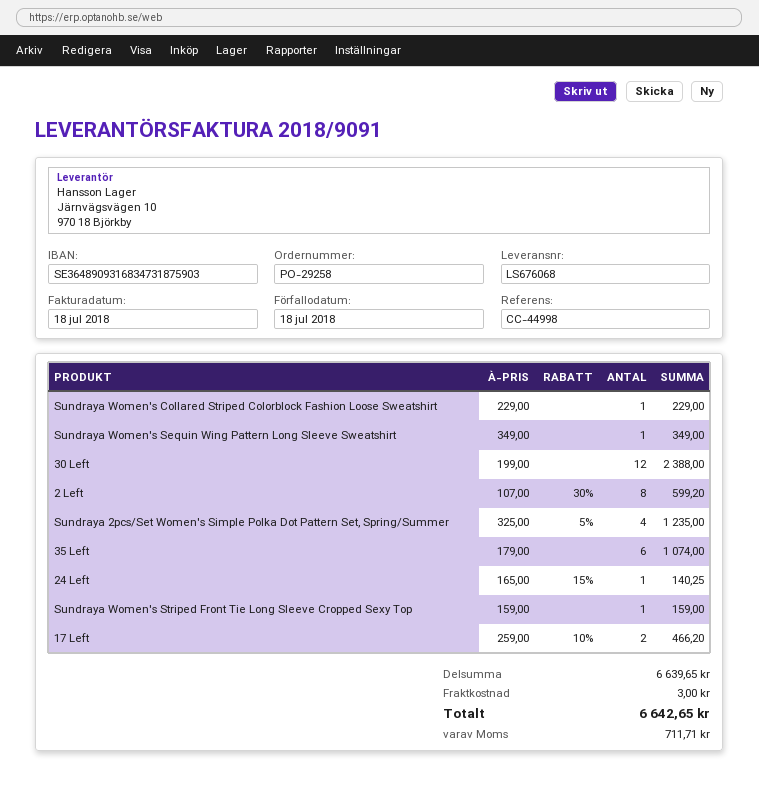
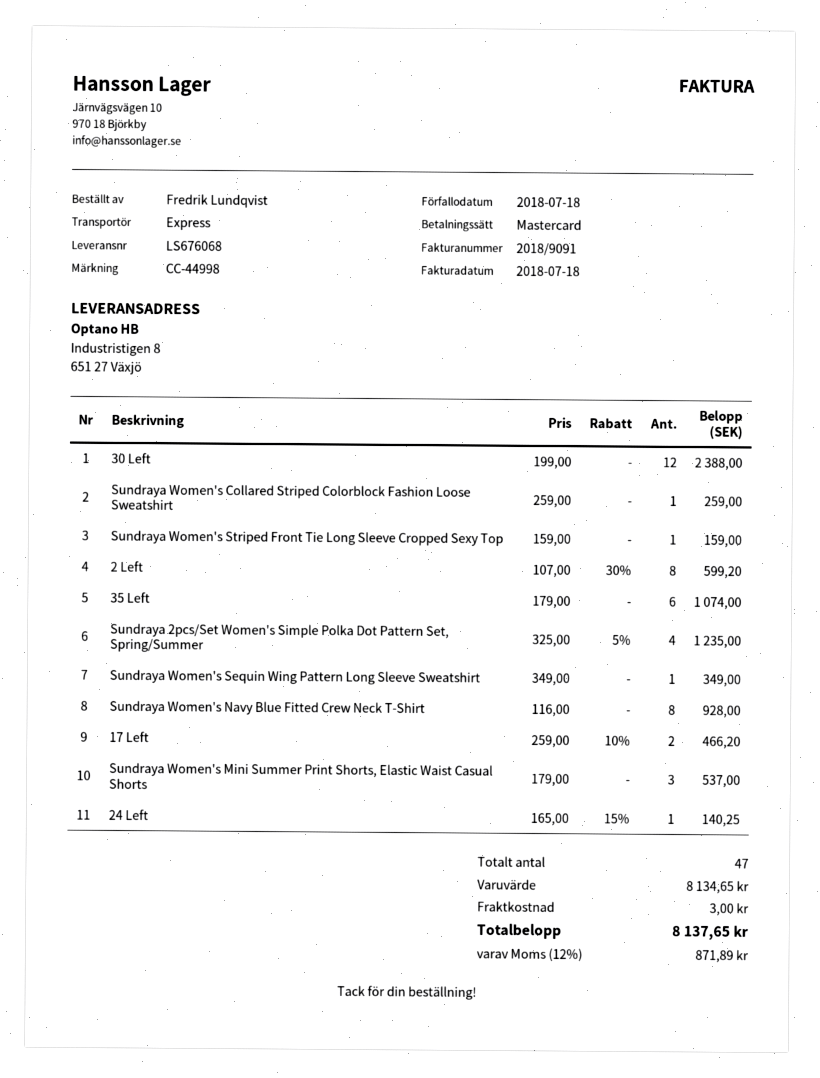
Sundraya Women's Collared Striped Colorblock Fashion Loose Sweatshirt: 1 x 229.00 = 229.00 -> 1 x 259.00 = 259.00
Sundraya Women's Navy Blue Fitted Crew Neck T-Shirt: none -> 8 x 116.00 = 928.00
Sundraya Women's Mini Summer Print Shorts, Elastic Waist Casual Shorts: none -> 3 x 179.00 = 537.00
subtotal: 6639.65 -> 8134.65
tax: 711.71 -> 871.89
total: 6642.65 -> 8137.65

